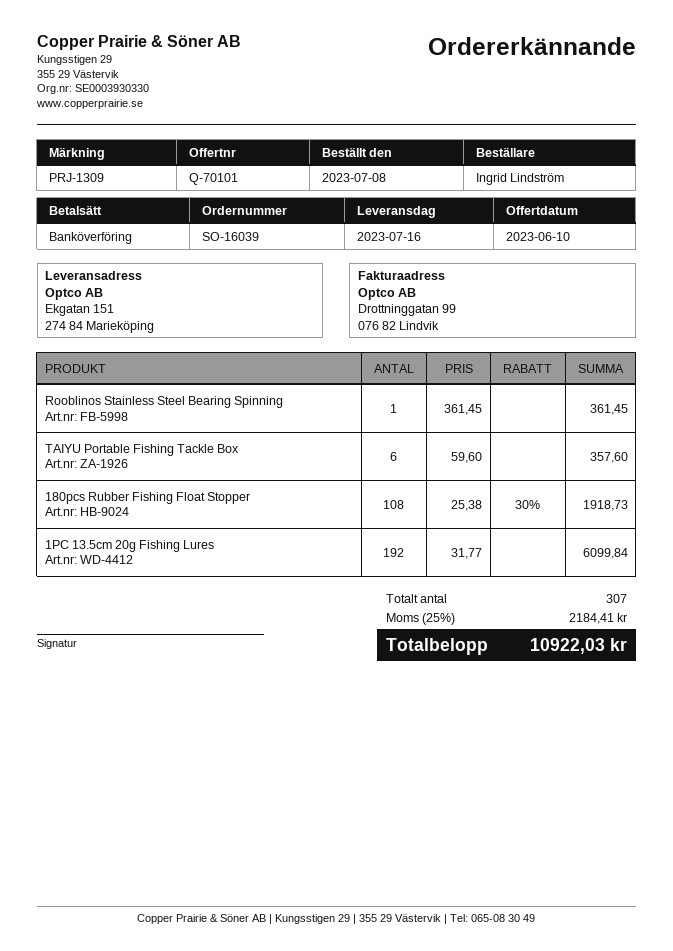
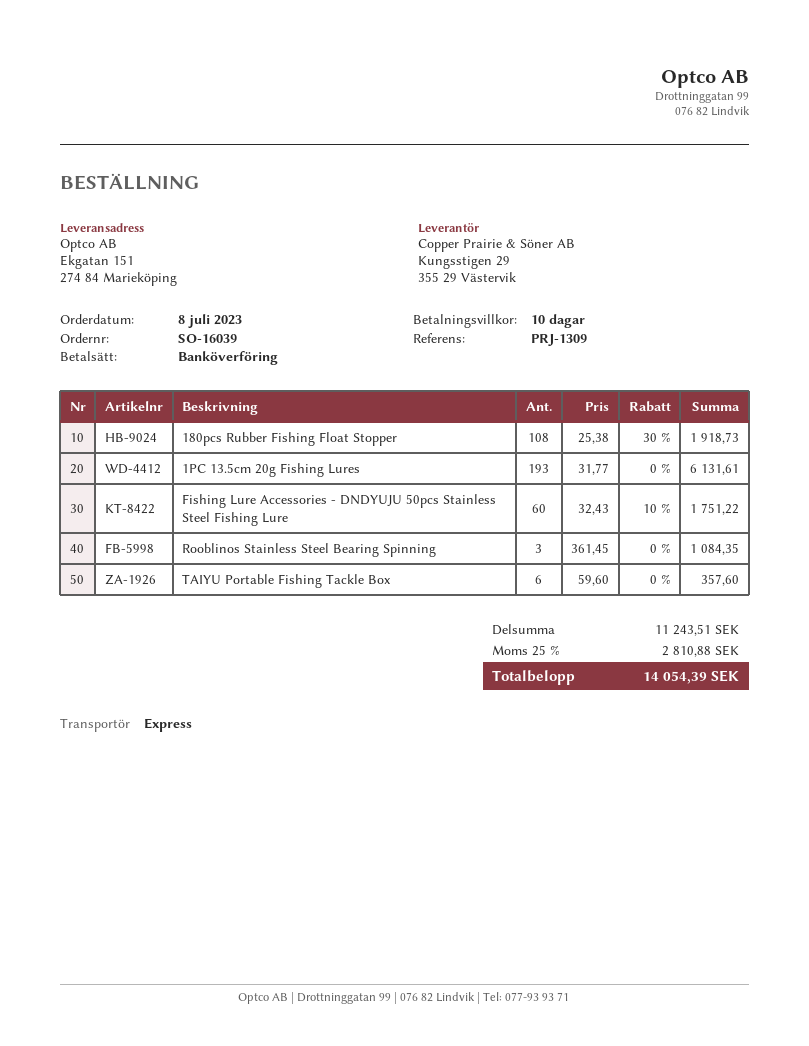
Rooblinos Stainless Steel Bearing Spinning: 1 x 361.45 = 361.45 -> 3 x 361.45 = 1084.35
1PC 13.5cm 20g Fishing Lures: 192 x 31.77 = 6099.84 -> 193 x 31.77 = 6131.61
Fishing Lure Accessories - DNDYUJU 50pcs Stainless Steel Fishing Lure: none -> 60 x 32.43 - 10% = 1751.22
tax: 25% = 2184.41 -> 25% = 2810.88
total: 10922.03 -> 14054.39

